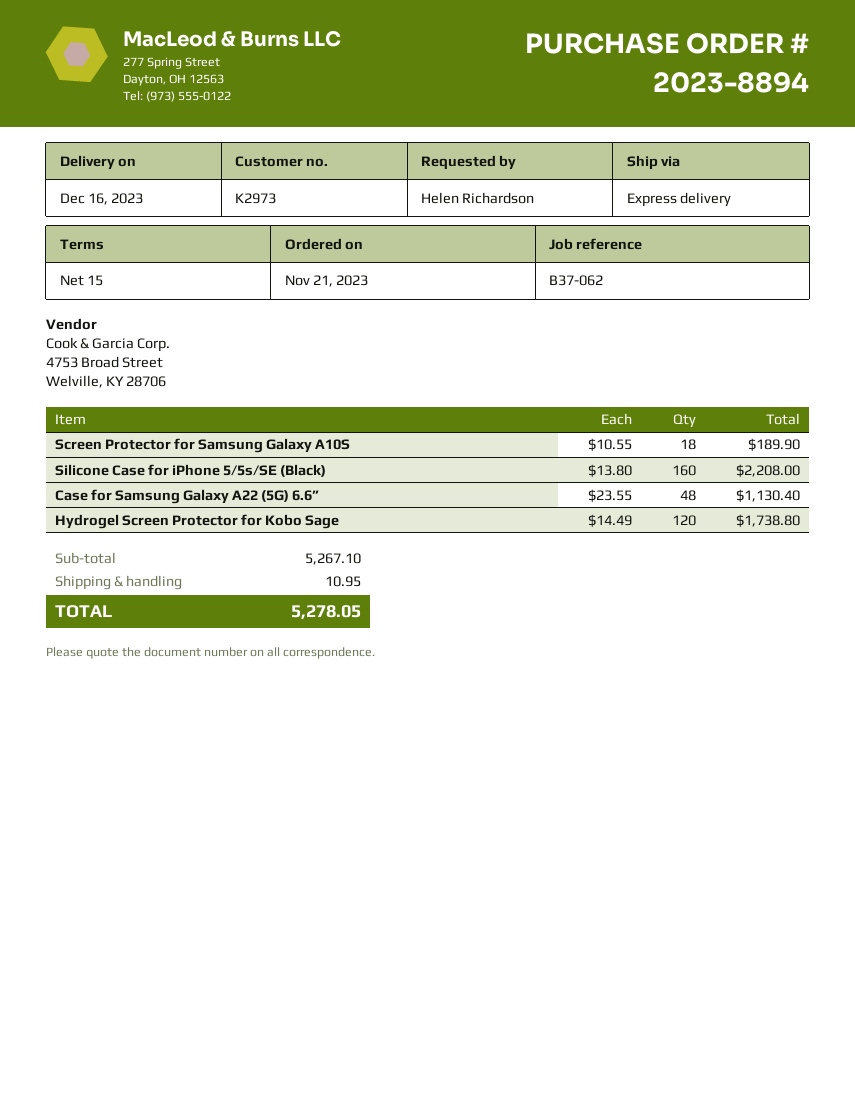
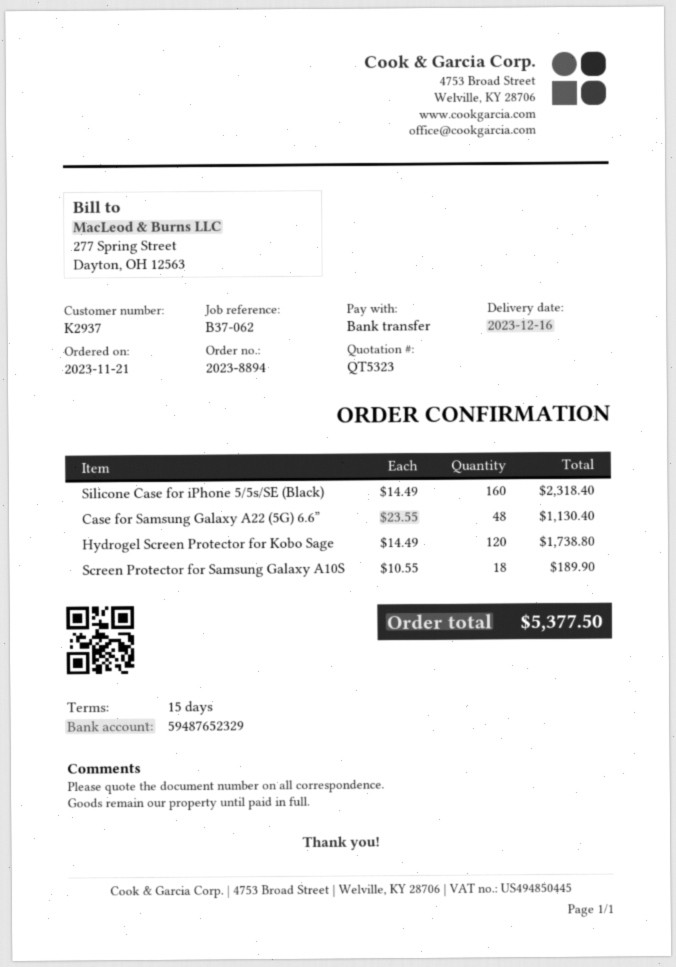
customer number: K2973 -> K2937
Silicone Case for iPhone 5/5s/SE (Black): 160 x 13.80 = 2208.00 -> 160 x 14.49 = 2318.40
shipping: 10.95 -> none
total: 5278.05 -> 5377.50

